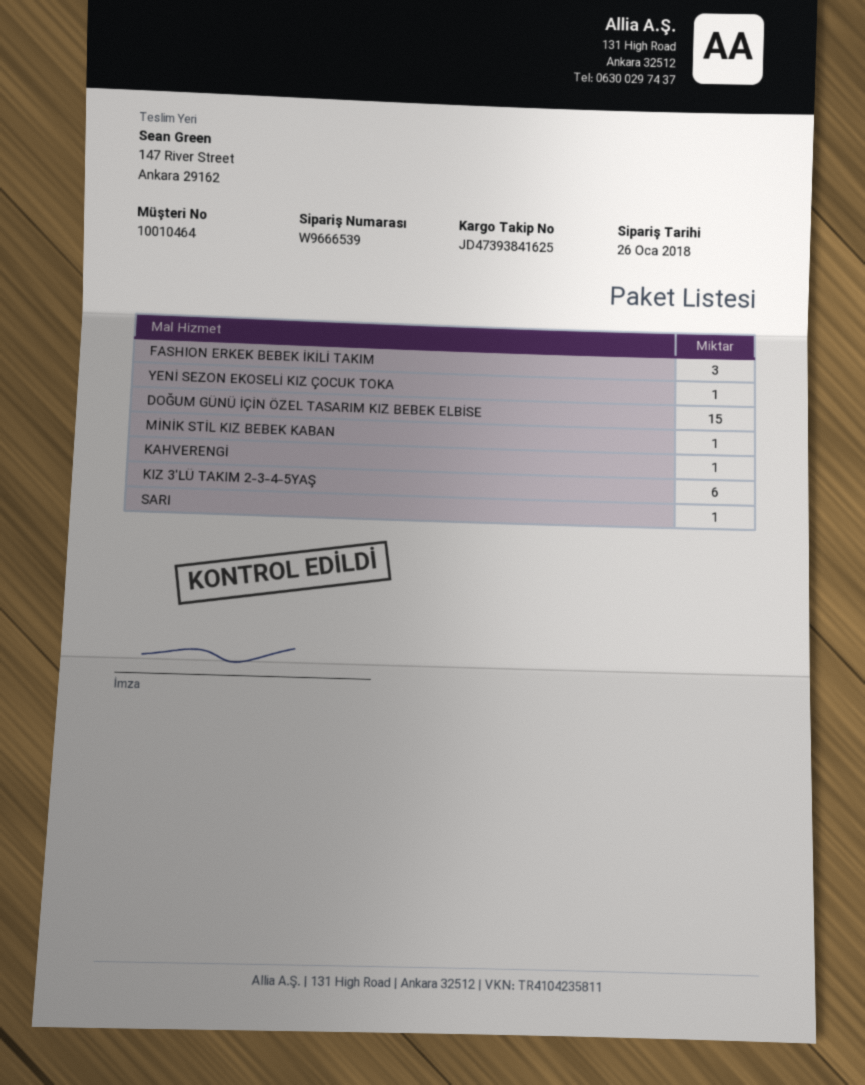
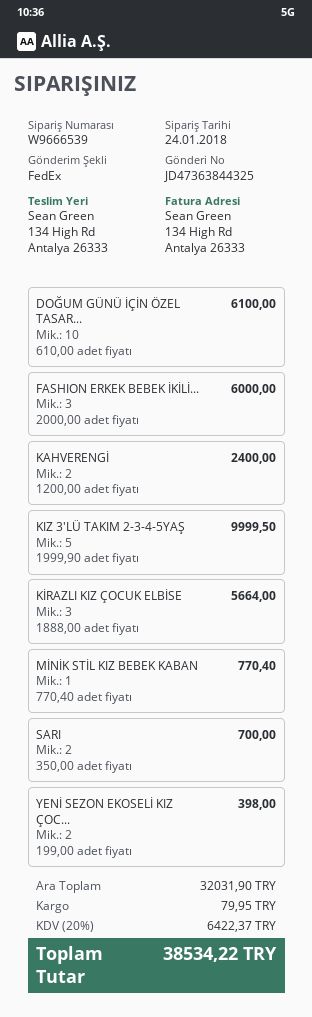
order date: 2018-01-26 -> 2018-01-24
tracking number: JD47393841625 -> JD47363844325
ship to: 147 River Street, Ankara 29162 -> 134 High Rd, Antalya 26333
YENİ SEZON EKOSELİ KIZ ÇOCUK TOKA: 1 -> 2
DOĞUM GÜNÜ İÇİN ÖZEL TASARIM KIZ BEBEK ELBİSE: 15 -> 10
KAHVERENGİ: 1 -> 2
KIZ 3'LÜ TAKIM 2-3-4-5YAŞ: 6 -> 5
SARI: 1 -> 2
KİRAZLI KIZ ÇOCUK ELBİSE: none -> 3

